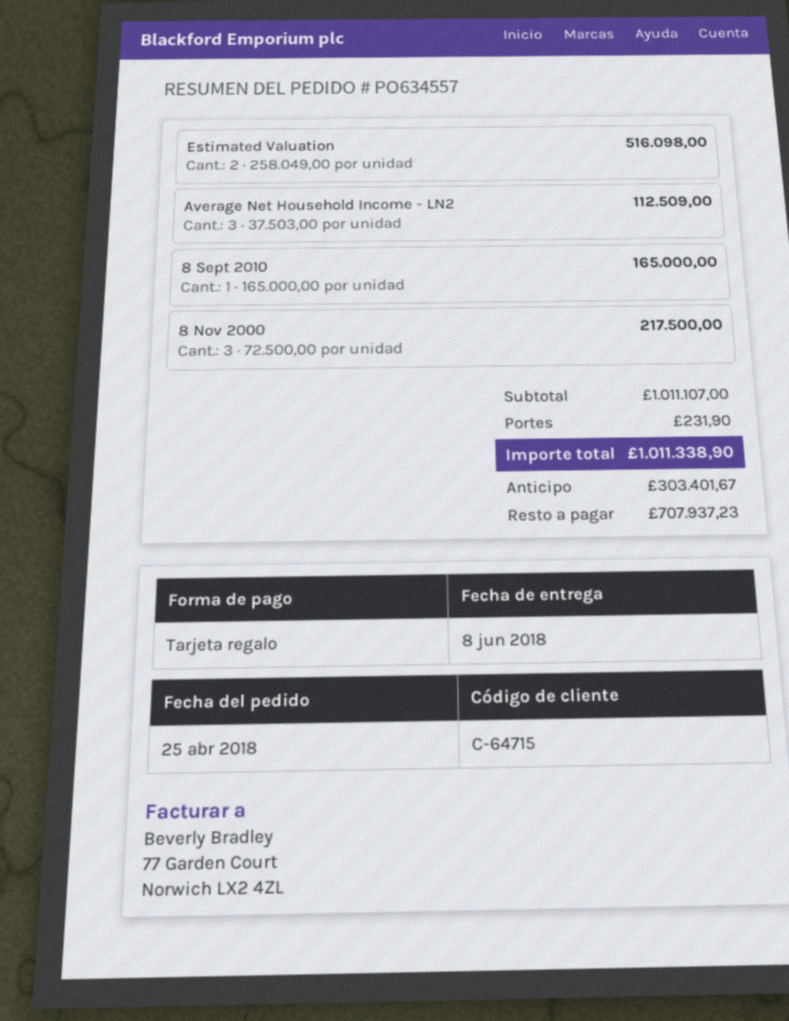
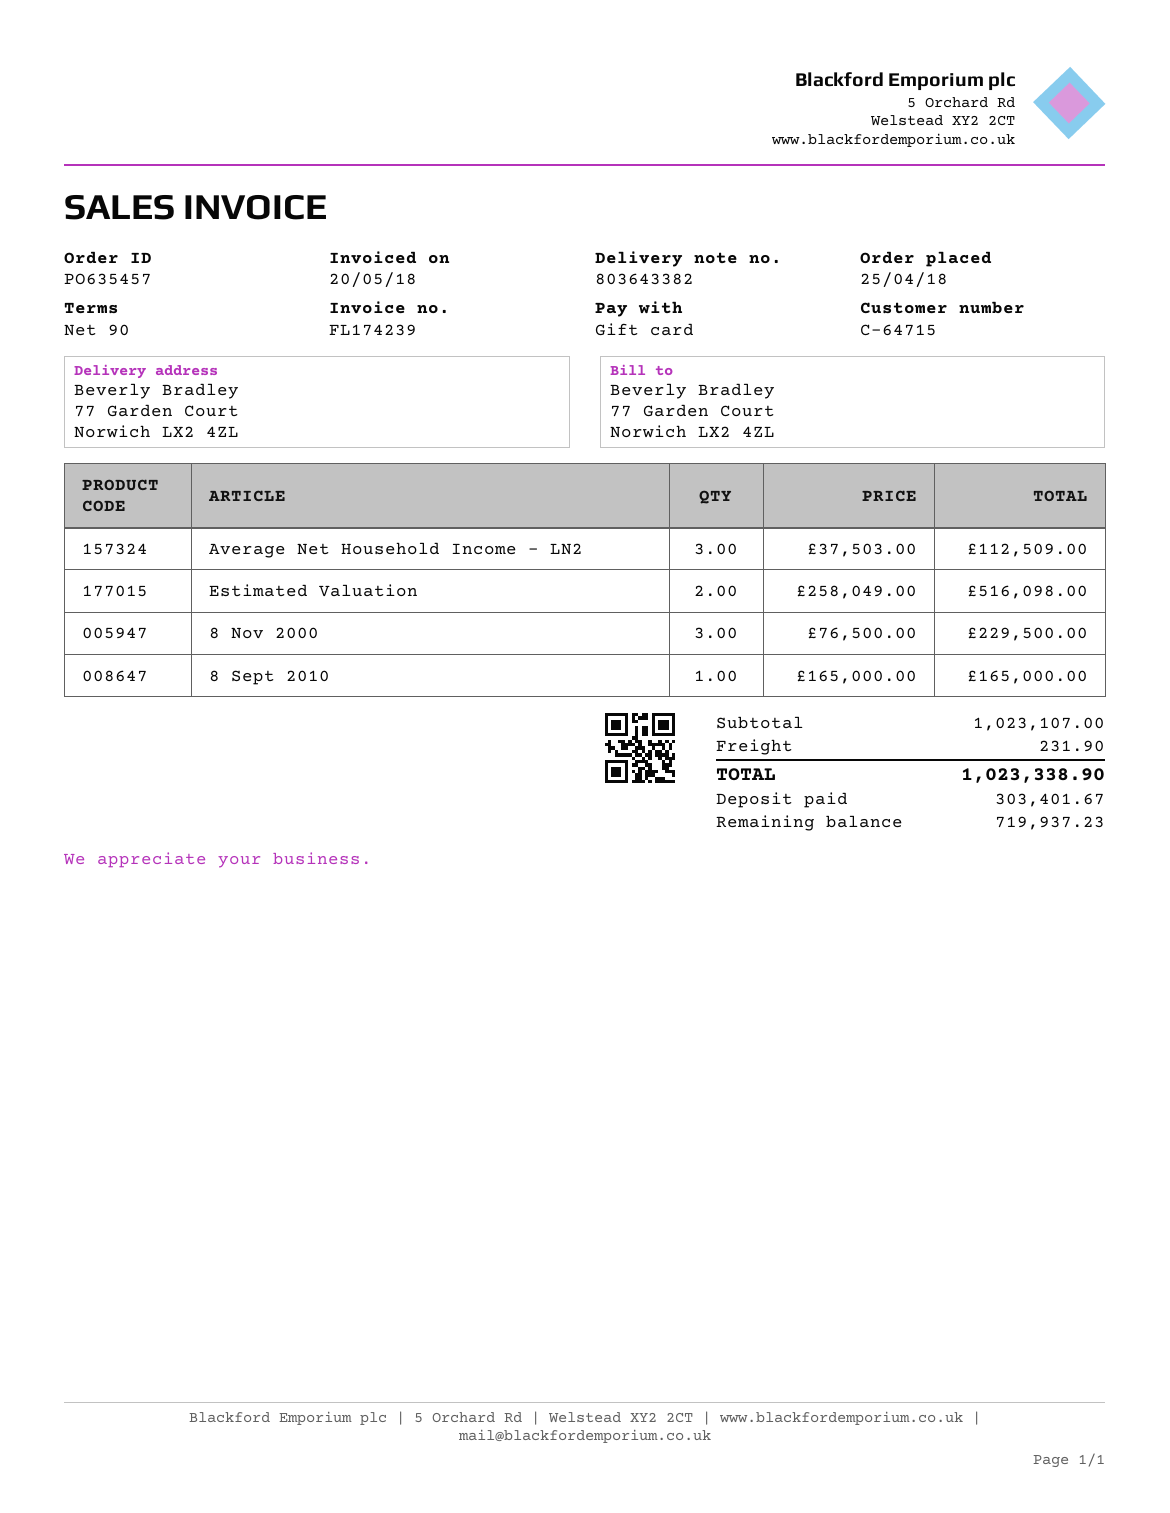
order number: PO634557 -> PO635457
8 Nov 2000: 3 x 72500.00 = 217500.00 -> 3 x 76500.00 = 229500.00
subtotal: 1011107.00 -> 1023107.00
total: 1011338.90 -> 1023338.90
balance: 707937.23 -> 719937.23

